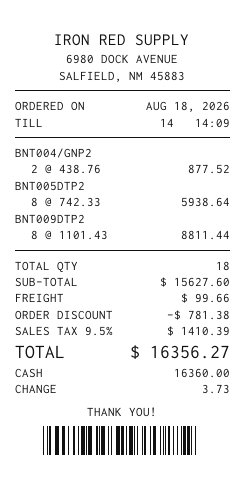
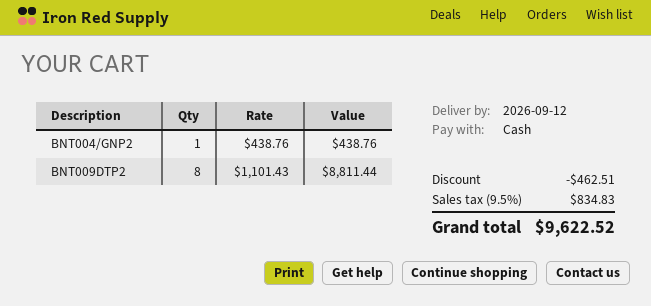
BNT004/GNP2: 2 x 438.76 = 877.52 -> 1 x 438.76 = 438.76
BNT005DTP2: 8 x 742.33 = 5938.64 -> none
discount: 781.38 -> 462.51
shipping: 99.66 -> none
tax: 9.5% = 1410.39 -> 9.5% = 834.83
total: 16356.27 -> 9622.52

